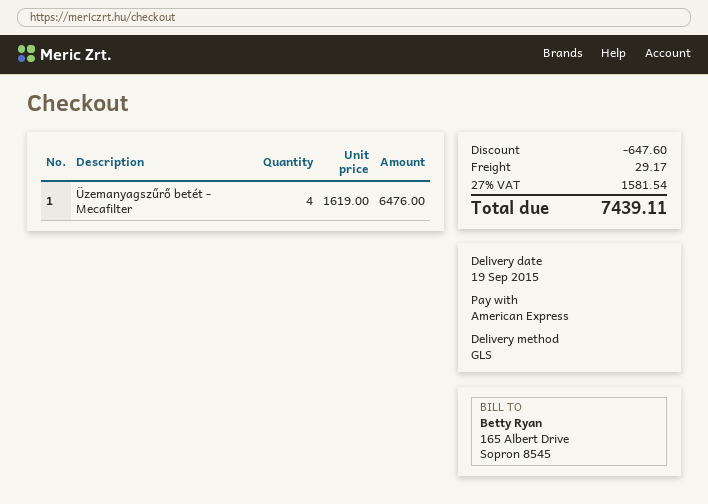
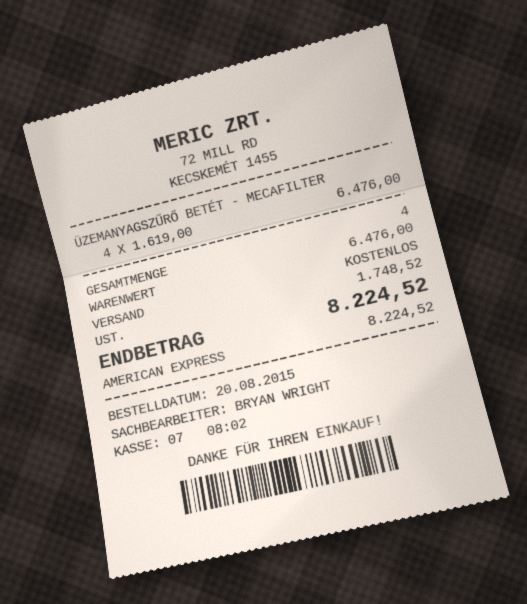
discount: 647.60 -> none
shipping: 29.17 -> 0.00
tax: 1581.54 -> 1748.52
total: 7439.11 -> 8224.52

